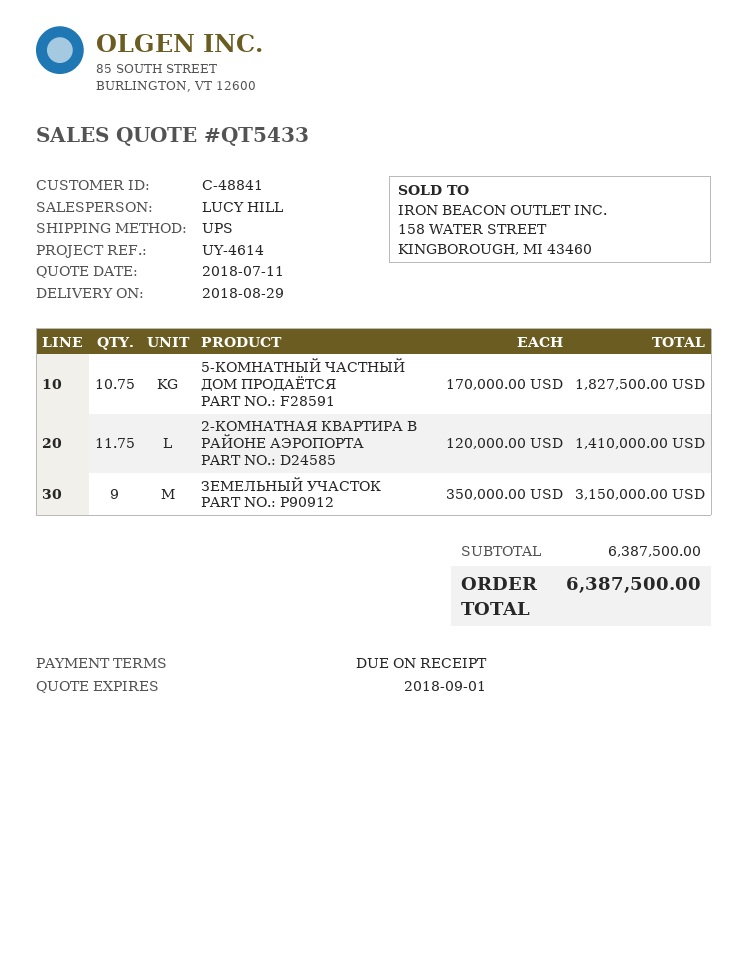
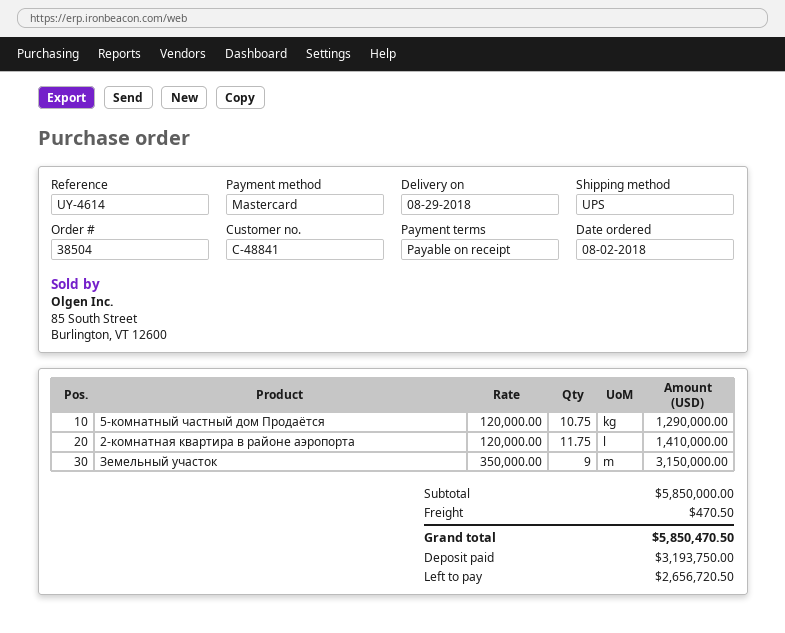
5-КОМНАТНЫЙ ЧАСТНЫЙ ДОМ ПРОДАЁТСЯ: 10.75 x 170000.00 = 1827500.00 -> 10.75 x 120000.00 = 1290000.00
subtotal: 6387500.00 -> 5850000.00
shipping: none -> 470.50
total: 6387500.00 -> 5850470.50

